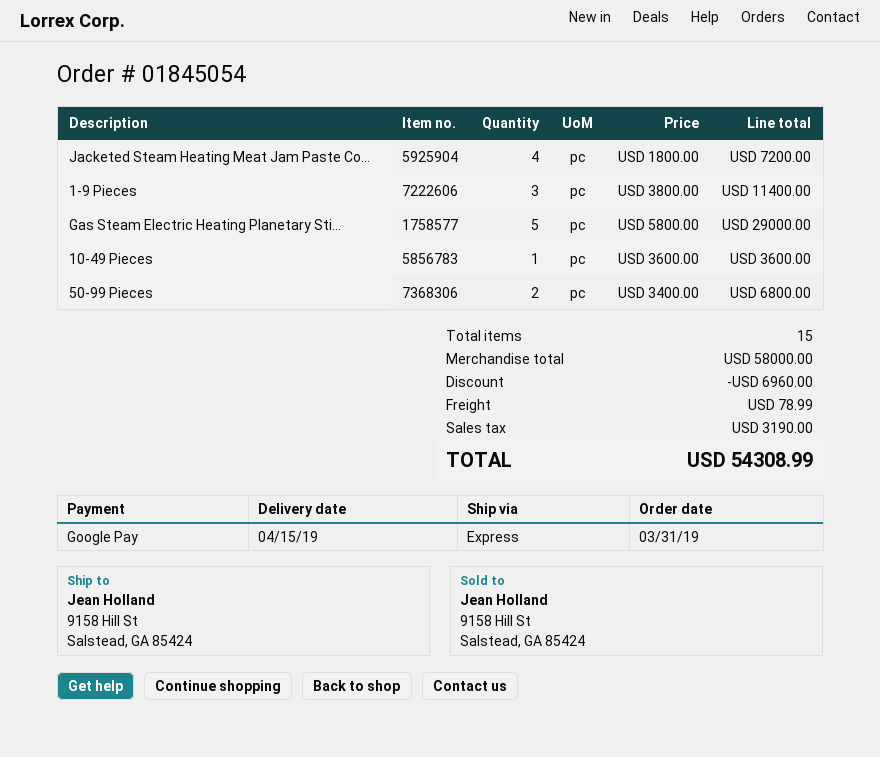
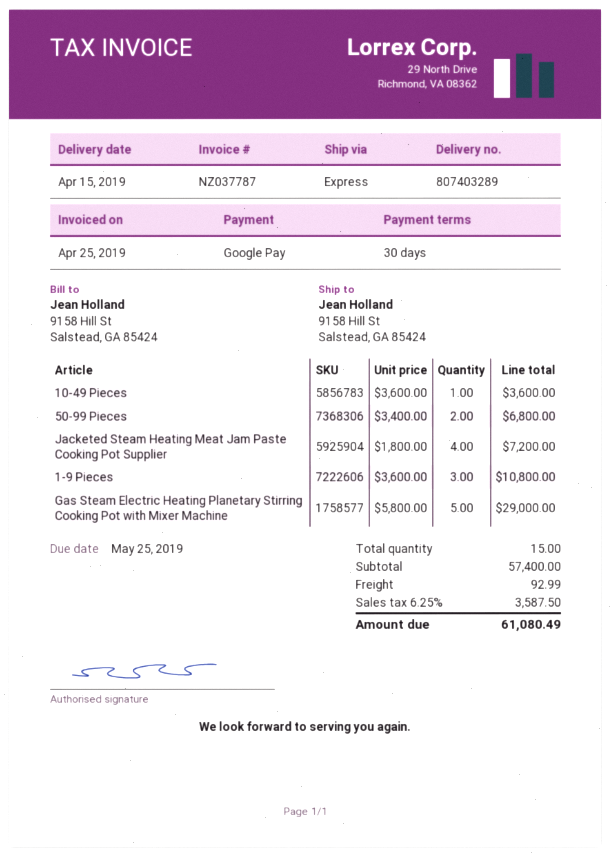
1-9 Pieces: 3 x 3800.00 = 11400.00 -> 3 x 3600.00 = 10800.00
subtotal: 58000.00 -> 57400.00
discount: 6960.00 -> none
shipping: 78.99 -> 92.99
tax: 3190.00 -> 3587.50
total: 54308.99 -> 61080.49

